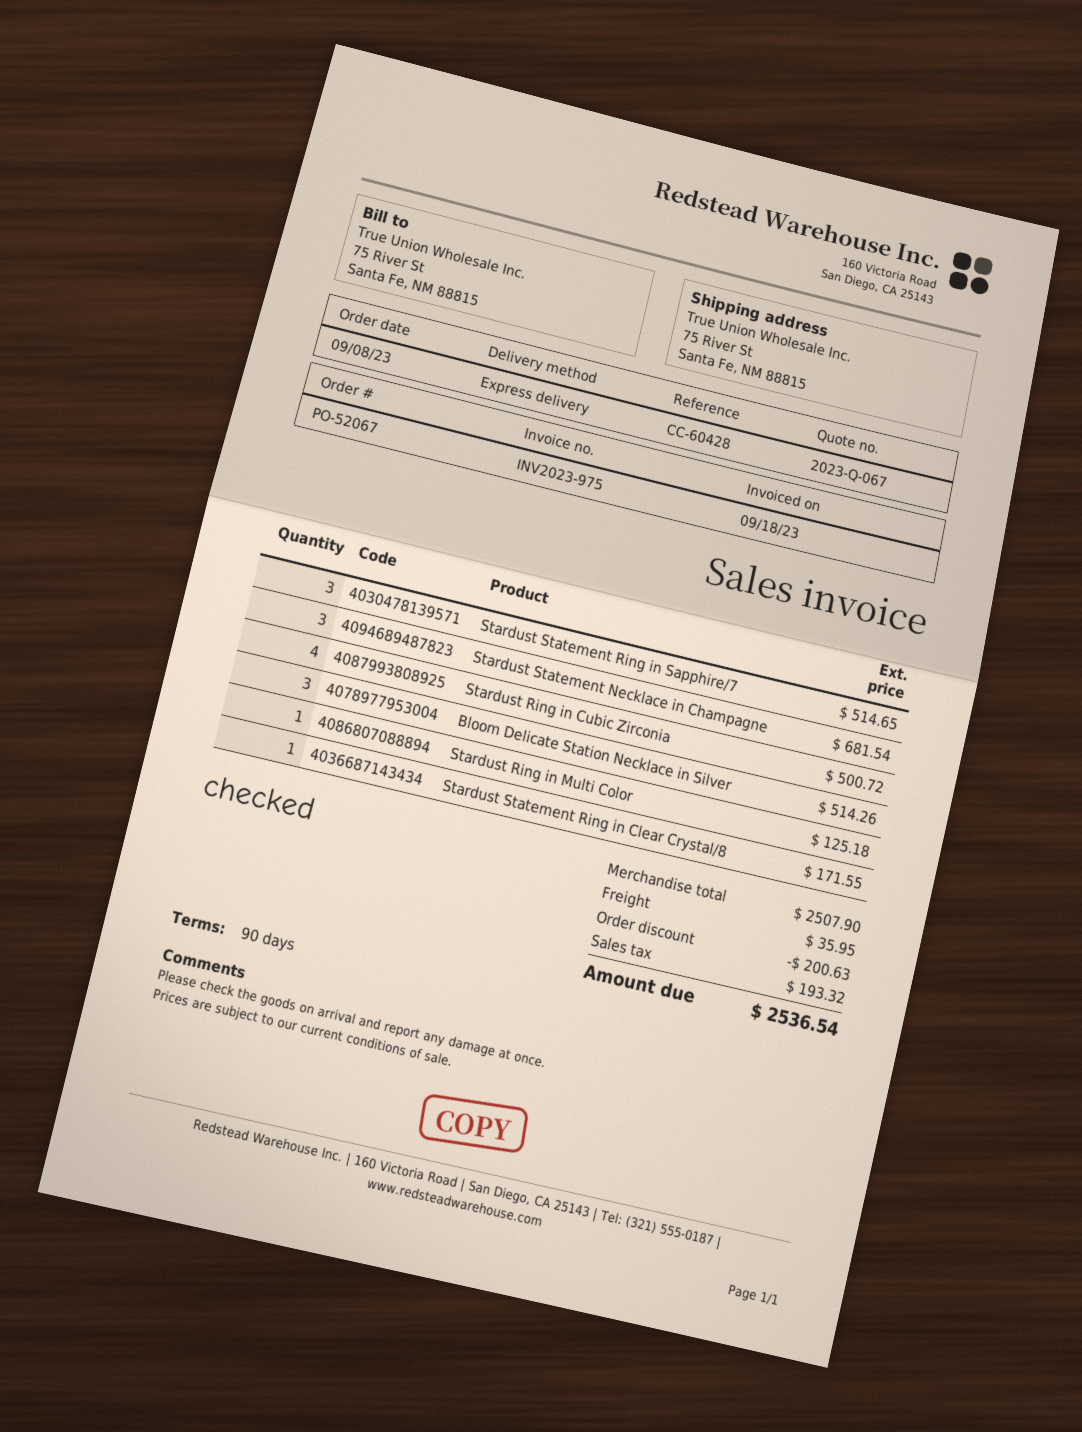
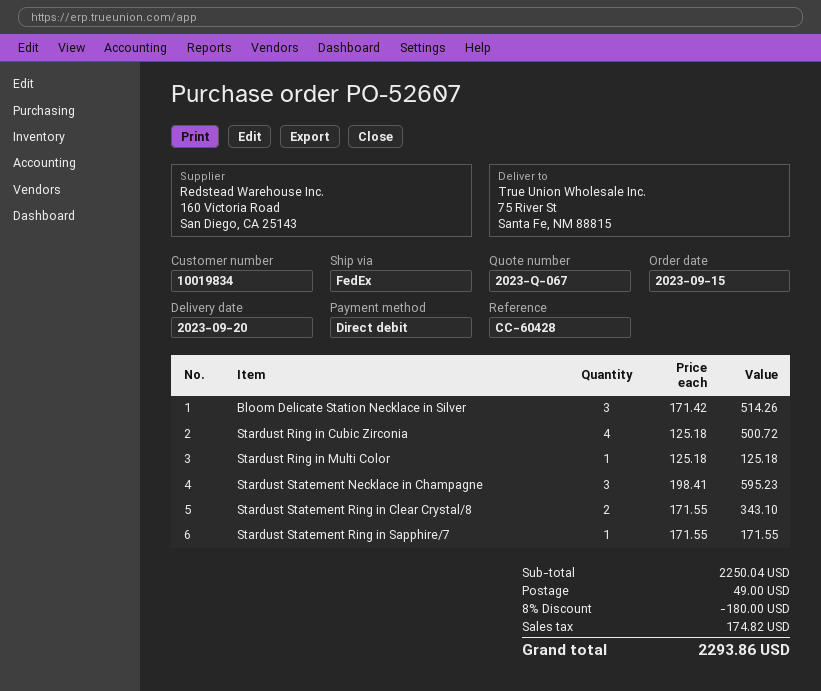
order number: PO-52067 -> PO-52607
order date: 2023-09-08 -> 2023-09-15
shipping method: express -> FedEx
Stardust Statement Ring in Sapphire/7: 3 for 514.65 -> 1 for 171.55
Stardust Statement Necklace in Champagne: 3 for 681.54 -> 3 for 595.23
Stardust Statement Ring in Clear Crystal/8: 1 for 171.55 -> 2 for 343.10
subtotal: 2507.90 -> 2250.04
discount: 200.63 -> 180.00
shipping: 35.95 -> 49.00
tax: 193.32 -> 174.82
total: 2536.54 -> 2293.86

